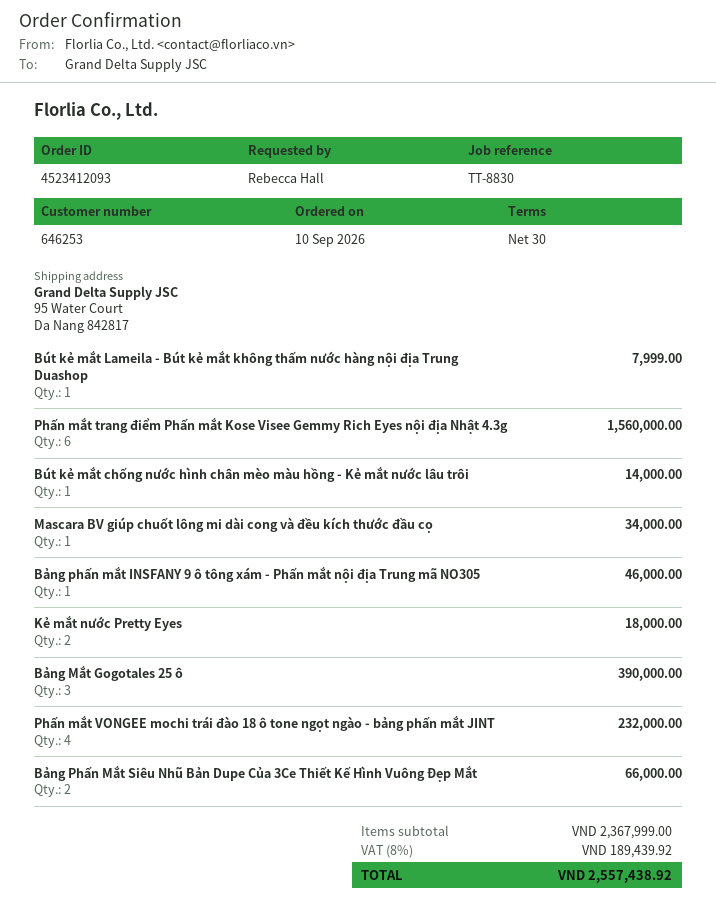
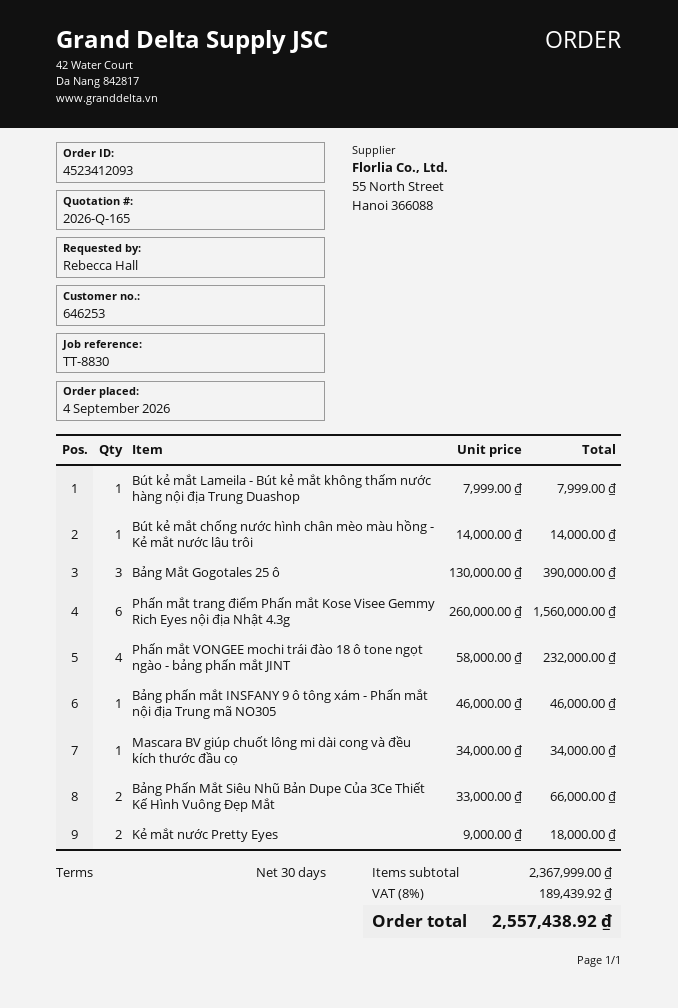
order date: 2026-09-10 -> 2026-09-04

